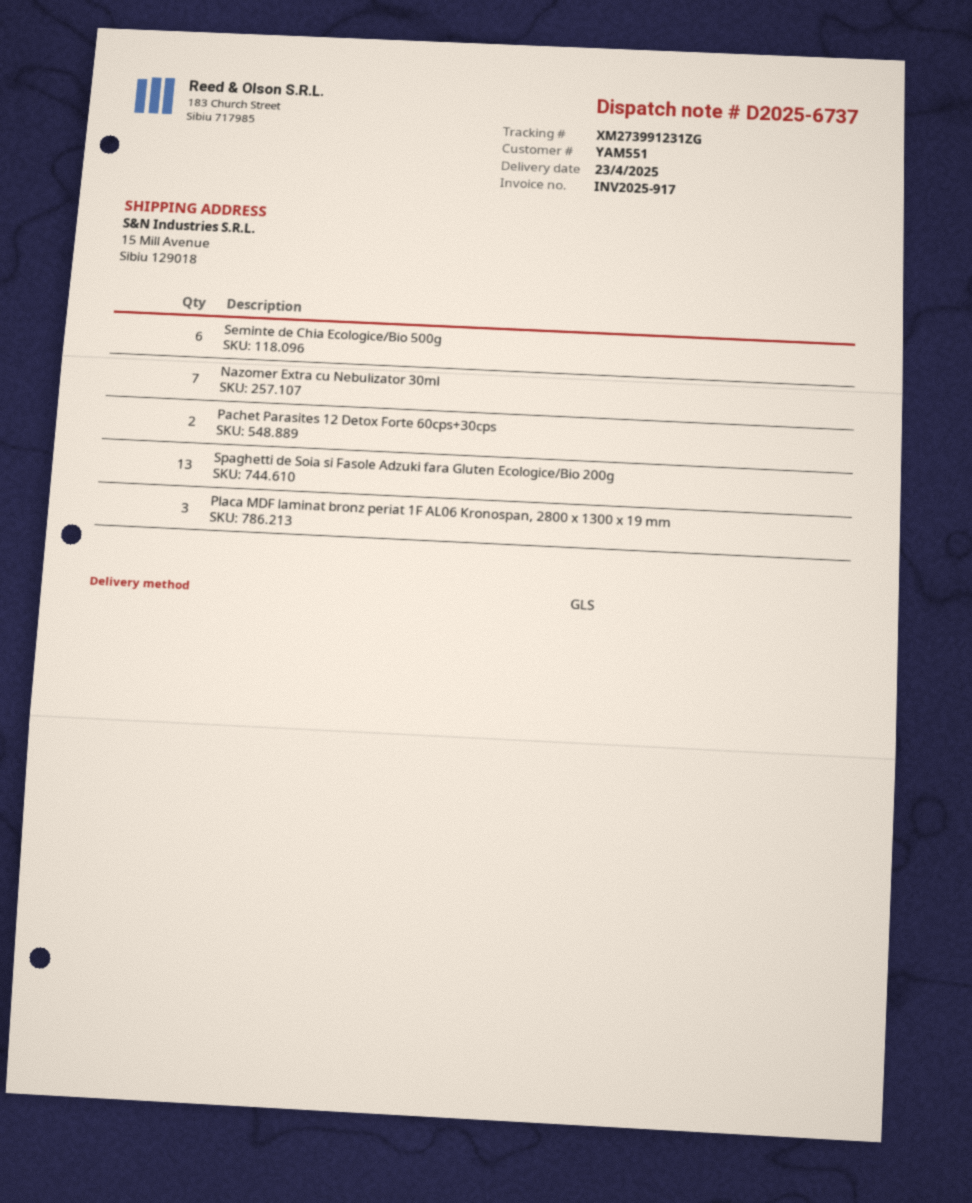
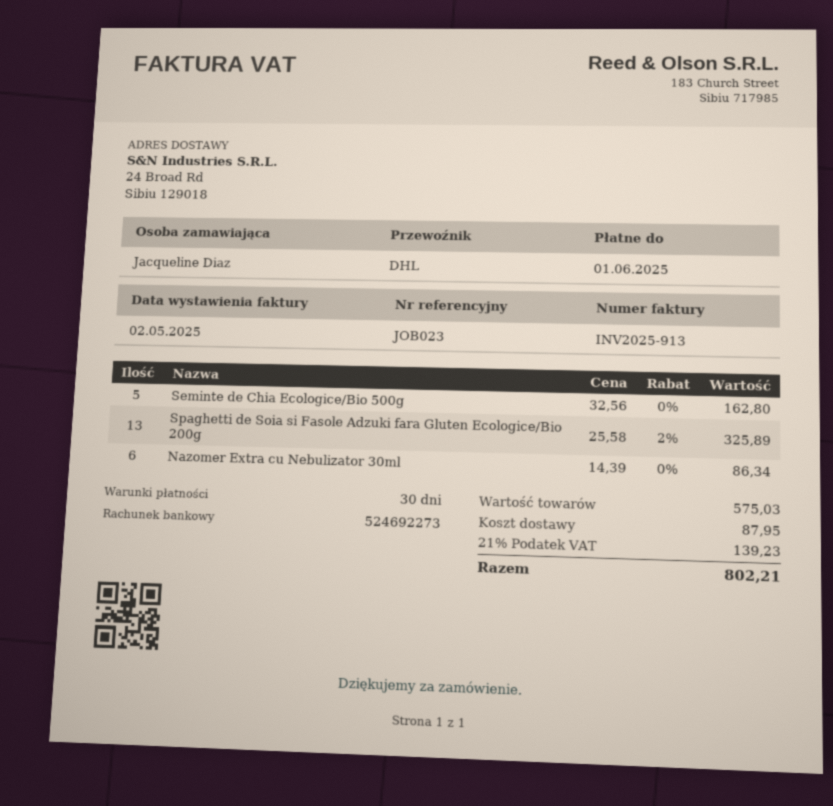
invoice number: INV2025-917 -> INV2025-913
shipping method: GLS -> DHL
ship to: 15 Mill Avenue, Sibiu 129018 -> 24 Broad Rd, Sibiu 129018
Seminte de Chia Ecologice/Bio 500g: 6 -> 5
Nazomer Extra cu Nebulizator 30ml: 7 -> 6
Pachet Parasites 12 Detox Forte 60cps+30cps: 2 -> none
Placa MDF laminat bronz periat 1F AL06 Kronospan, 2800 x 1300 x 19 mm: 3 -> none

